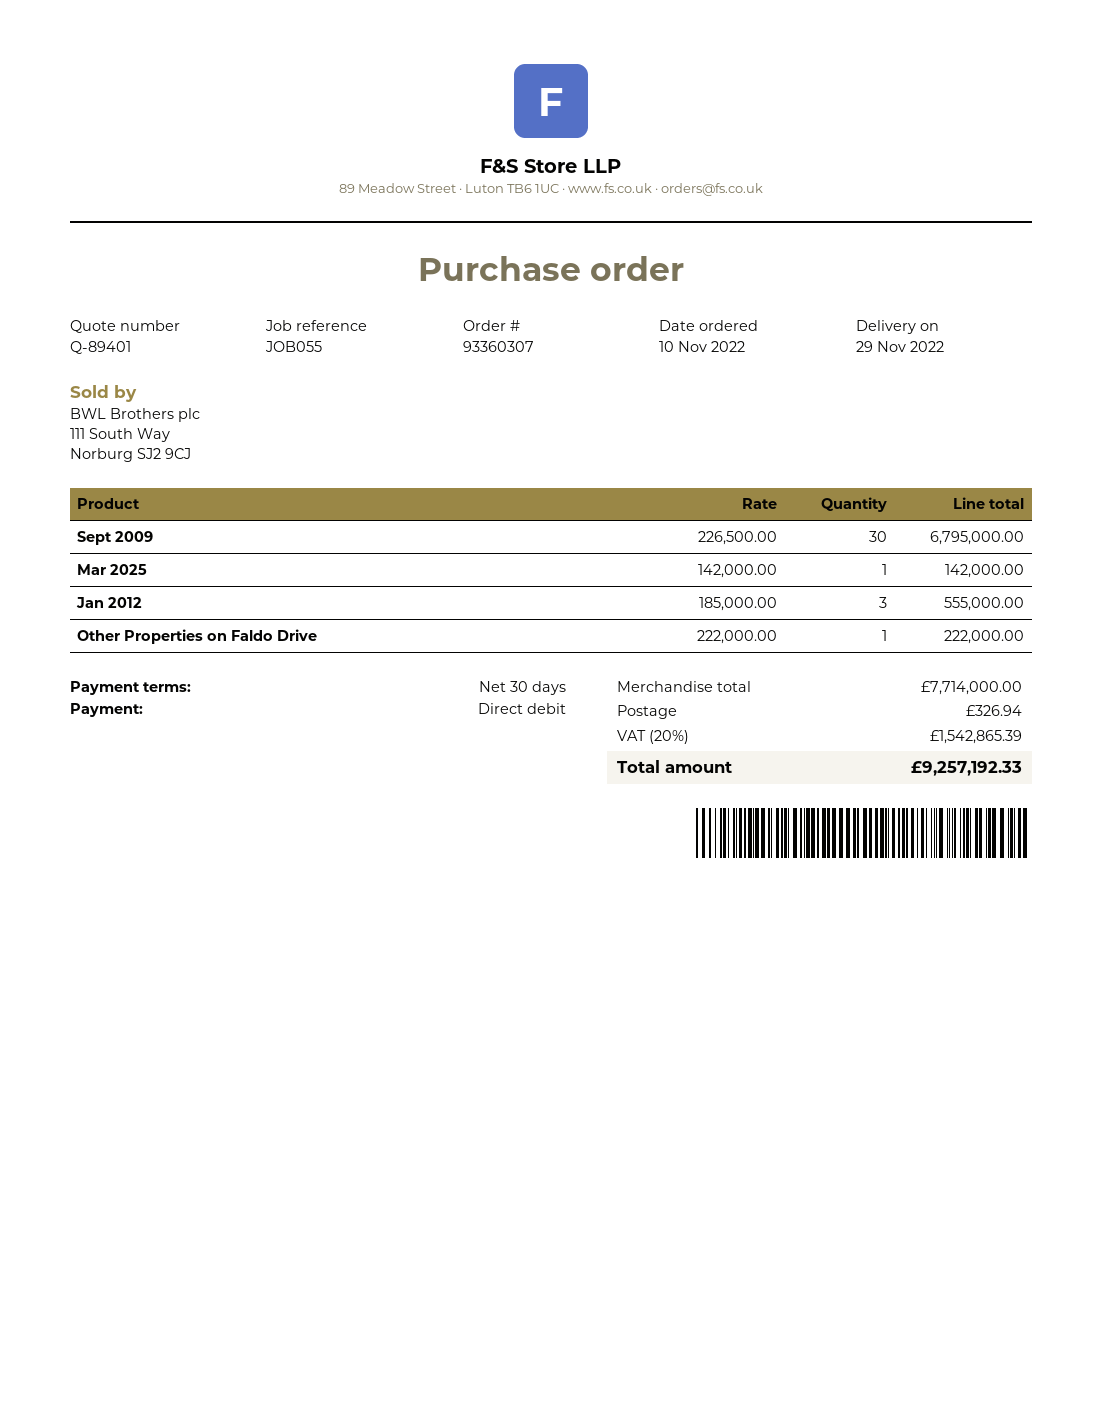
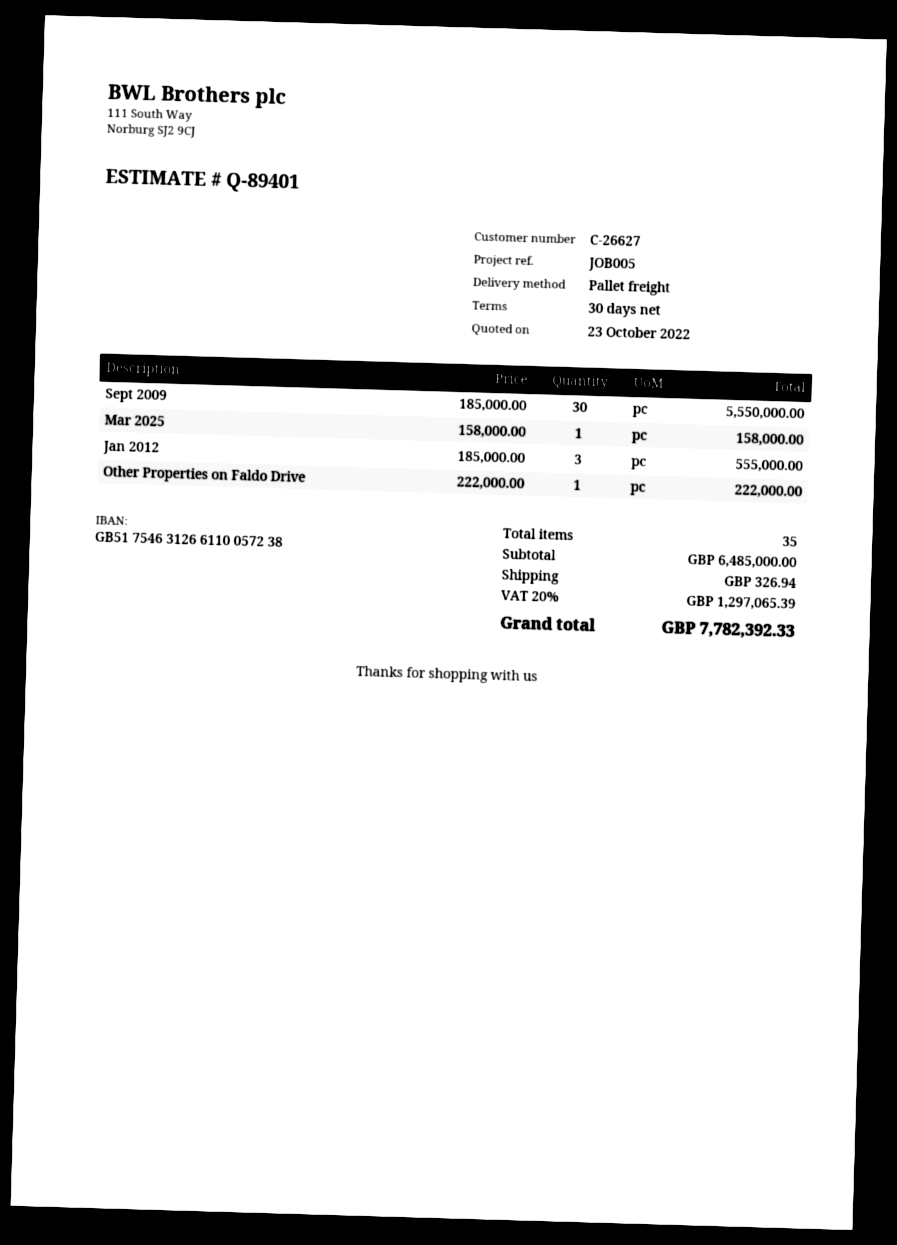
reference: JOB055 -> JOB005
Sept 2009: 30 x 226500.00 = 6795000.00 -> 30 x 185000.00 = 5550000.00
Mar 2025: 1 x 142000.00 = 142000.00 -> 1 x 158000.00 = 158000.00
subtotal: 7714000.00 -> 6485000.00
tax: 20% = 1542865.39 -> 20% = 1297065.39
total: 9257192.33 -> 7782392.33

